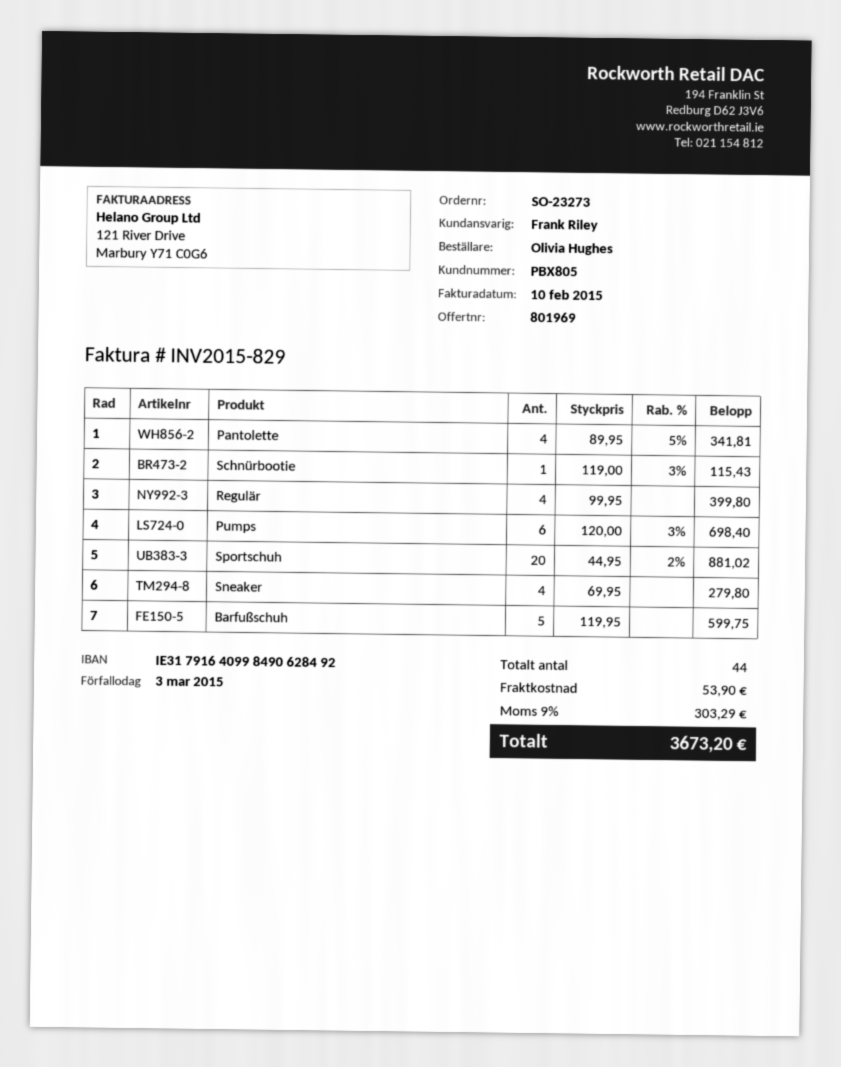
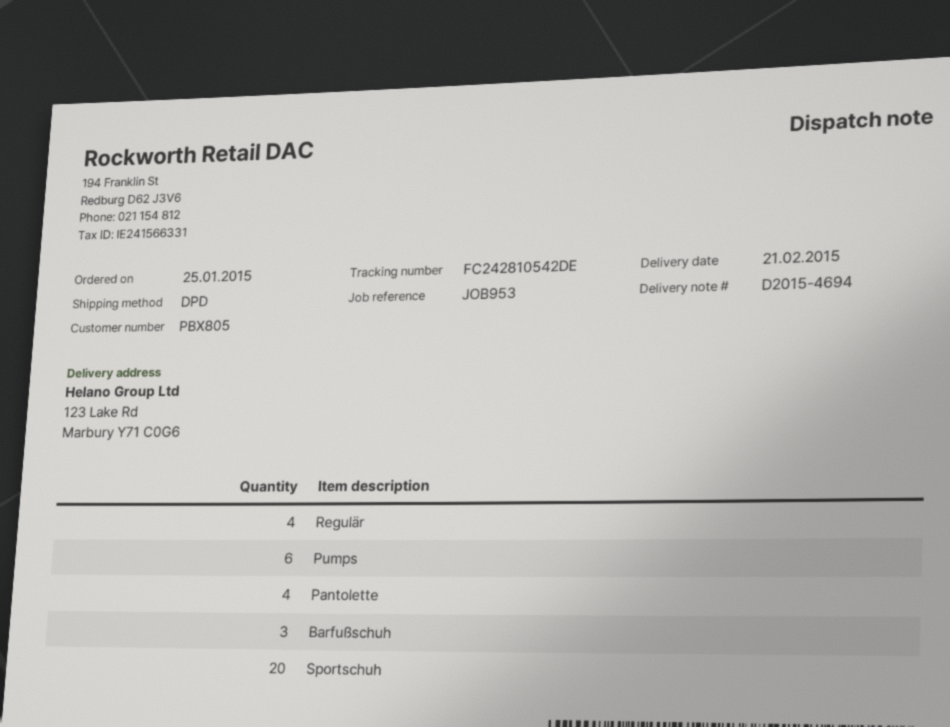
Schnürbootie: 1 -> none
Sneaker: 4 -> none
Barfußschuh: 5 -> 3

